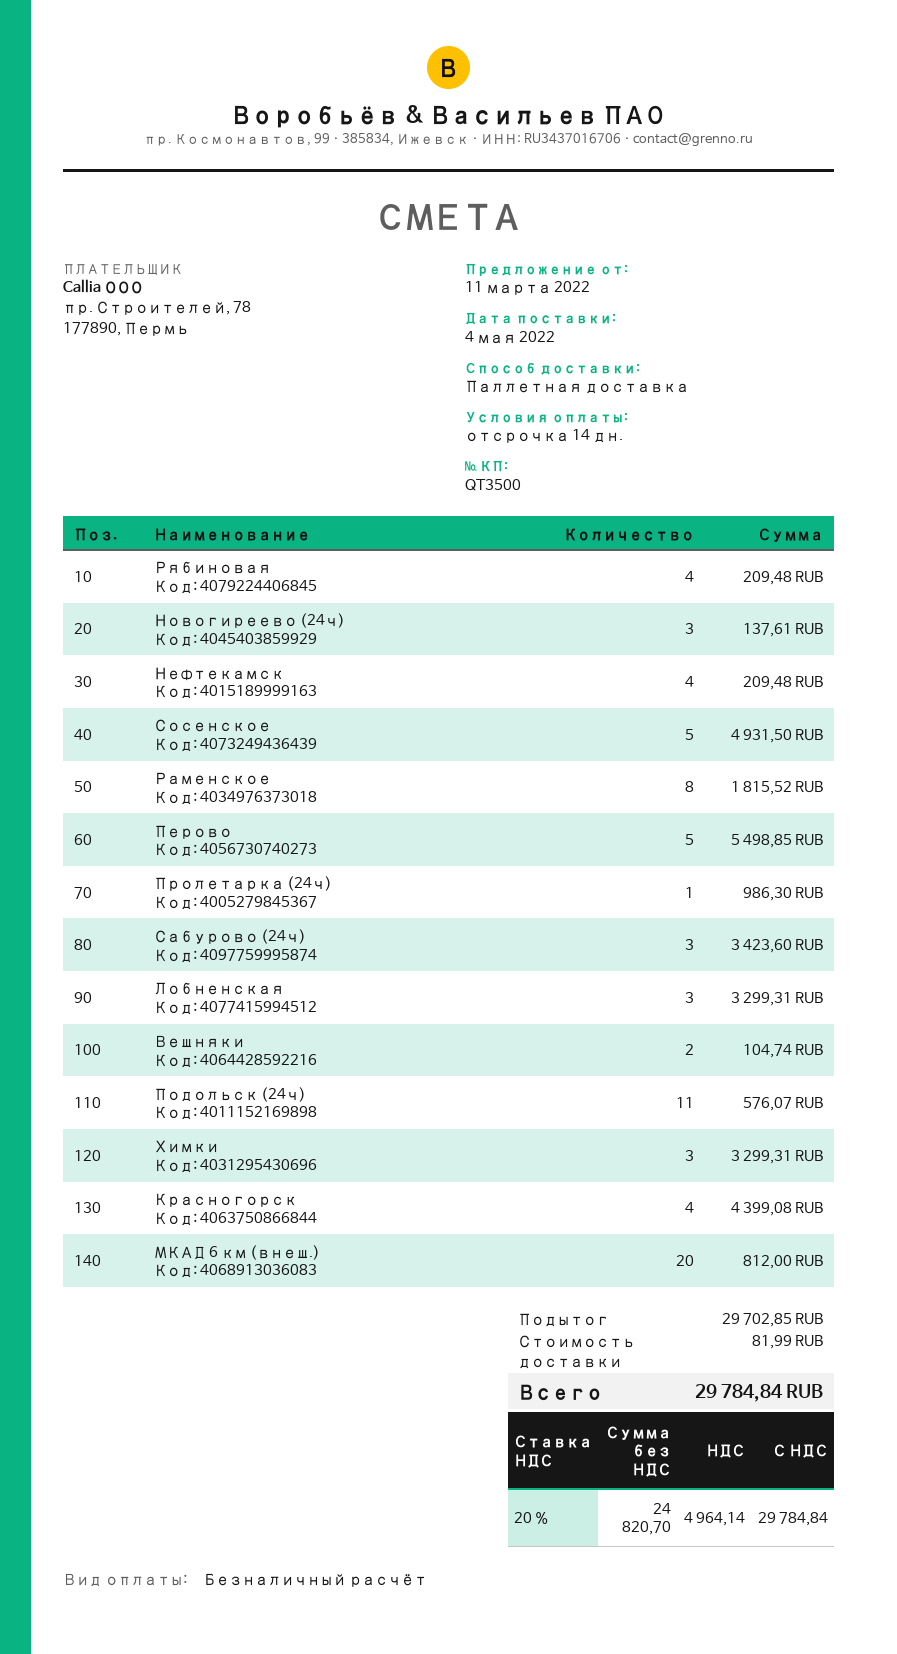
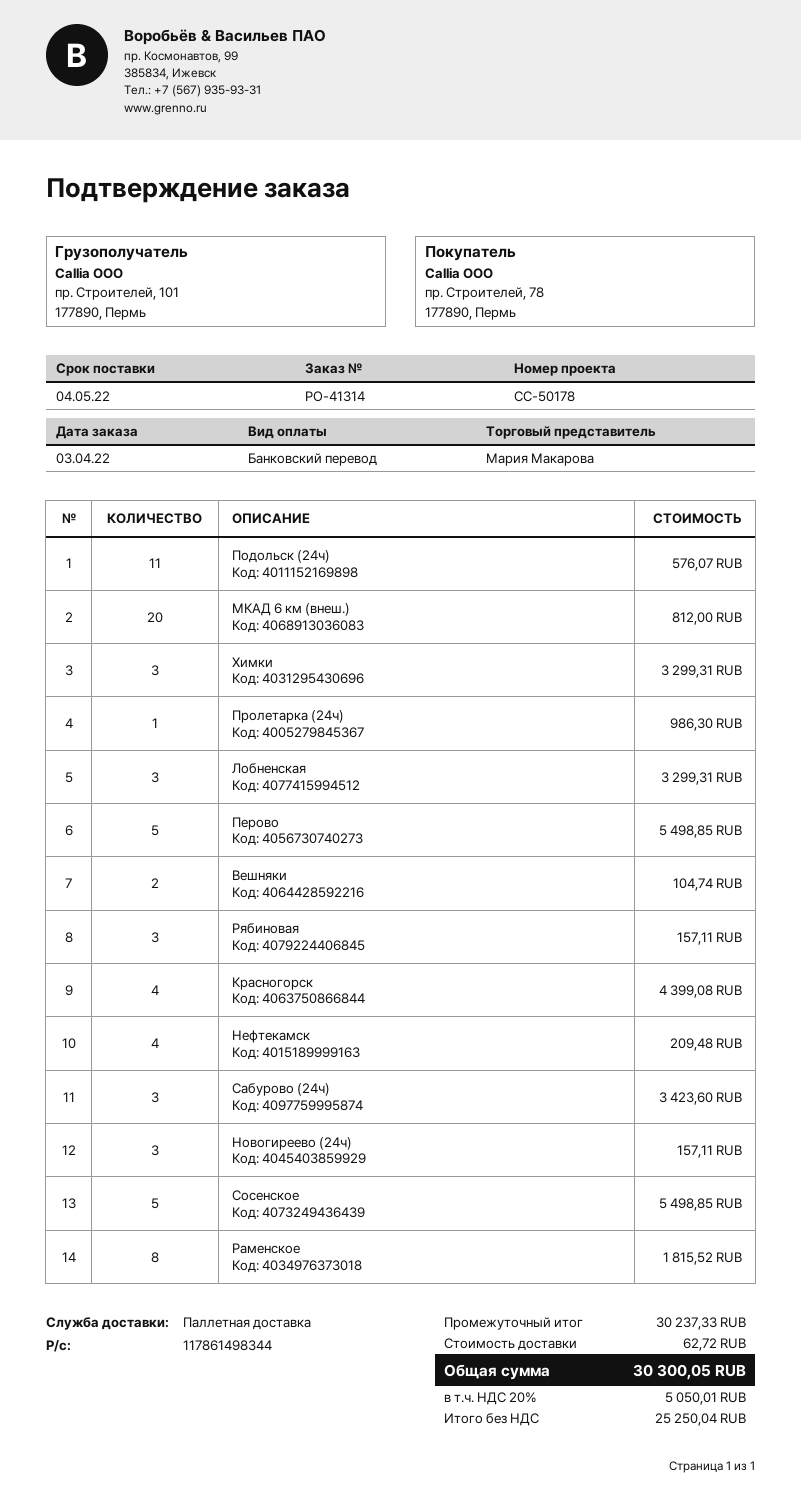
Рябиновая: 4 for 209.48 -> 3 for 157.11
Новогиреево (24ч): 3 for 137.61 -> 3 for 157.11
Сосенское: 5 for 4931.50 -> 5 for 5498.85
subtotal: 29702.85 -> 30237.33
shipping: 81.99 -> 62.72
net: 24820.70 -> 25250.04
tax: 20% = 4964.14 -> 20% = 5050.01
total: 29784.84 -> 30300.05

